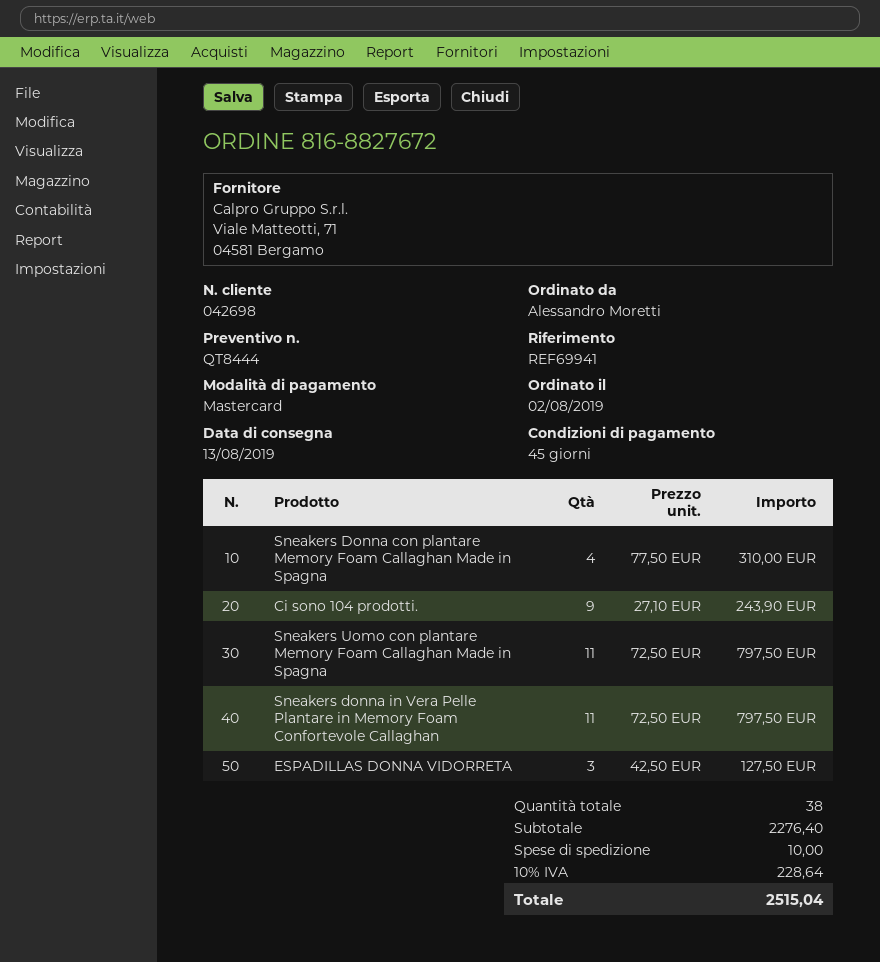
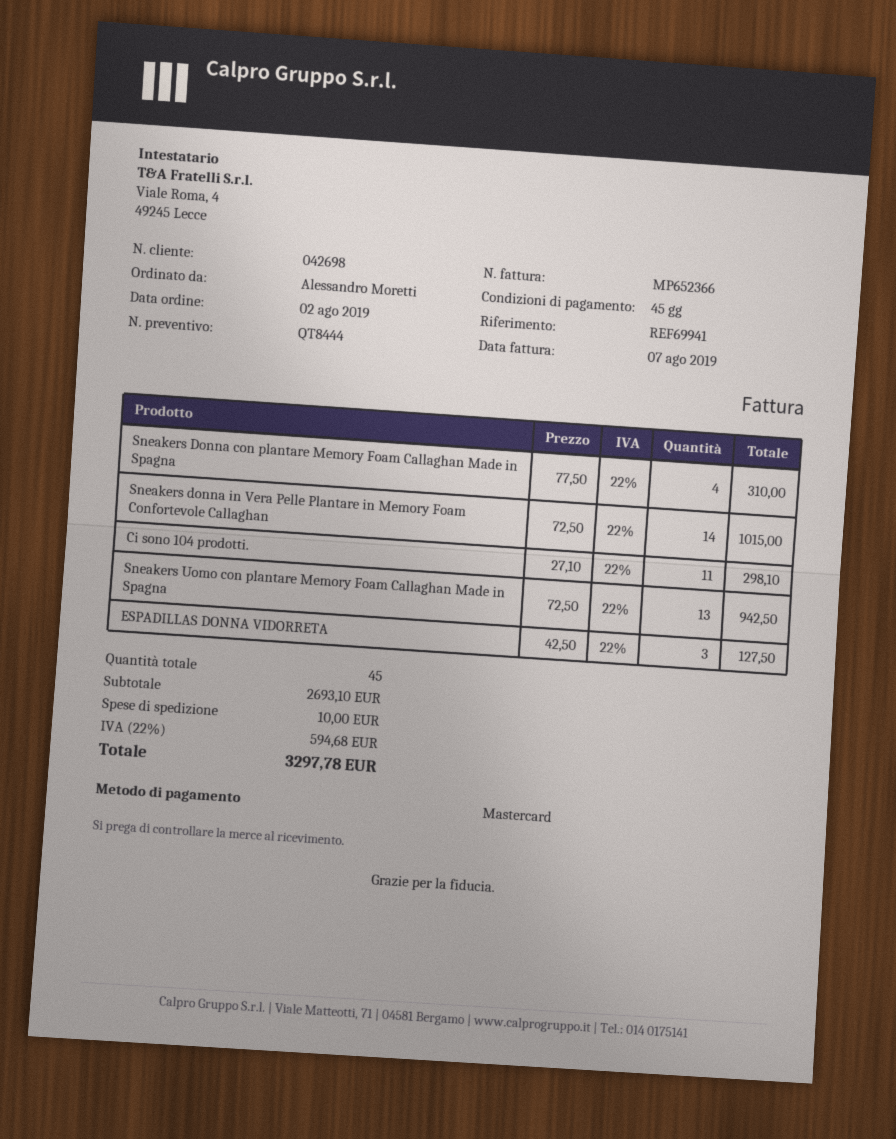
Ci sono 104 prodotti.: 9 x 27.10 = 243.90 -> 11 x 27.10 = 298.10
Sneakers Uomo con plantare Memory Foam Callaghan Made in Spagna: 11 x 72.50 = 797.50 -> 13 x 72.50 = 942.50
Sneakers donna in Vera Pelle Plantare in Memory Foam Confortevole Callaghan: 11 x 72.50 = 797.50 -> 14 x 72.50 = 1015.00
total quantity: 38 -> 45
subtotal: 2276.40 -> 2693.10
tax: 10% = 228.64 -> 22% = 594.68
total: 2515.04 -> 3297.78

